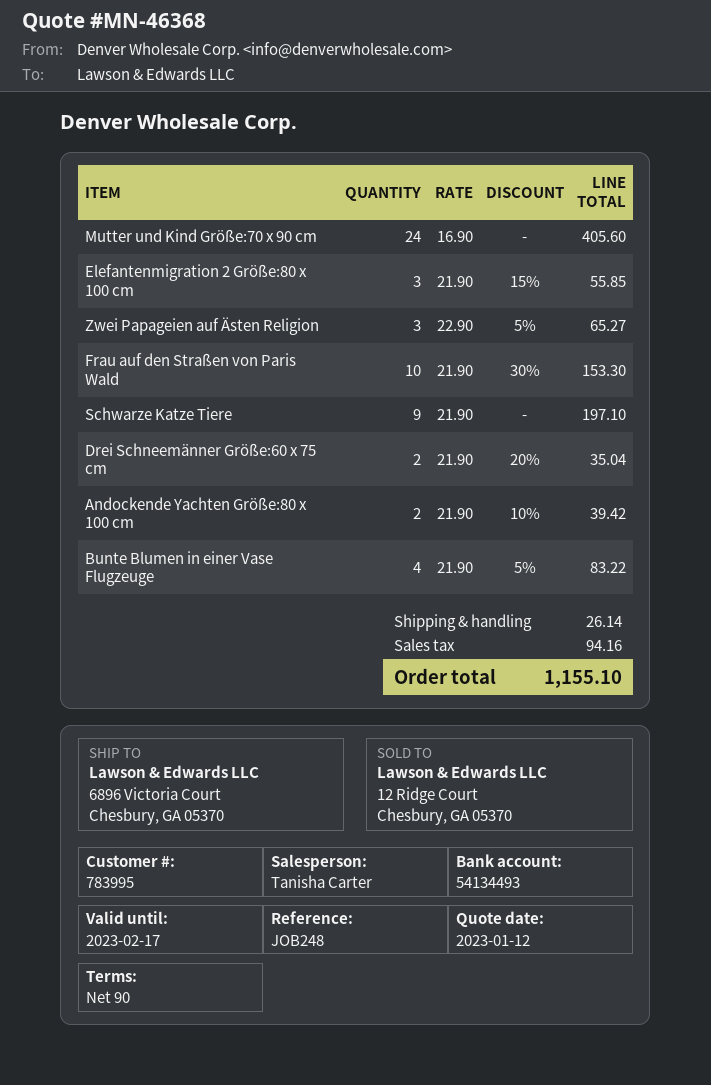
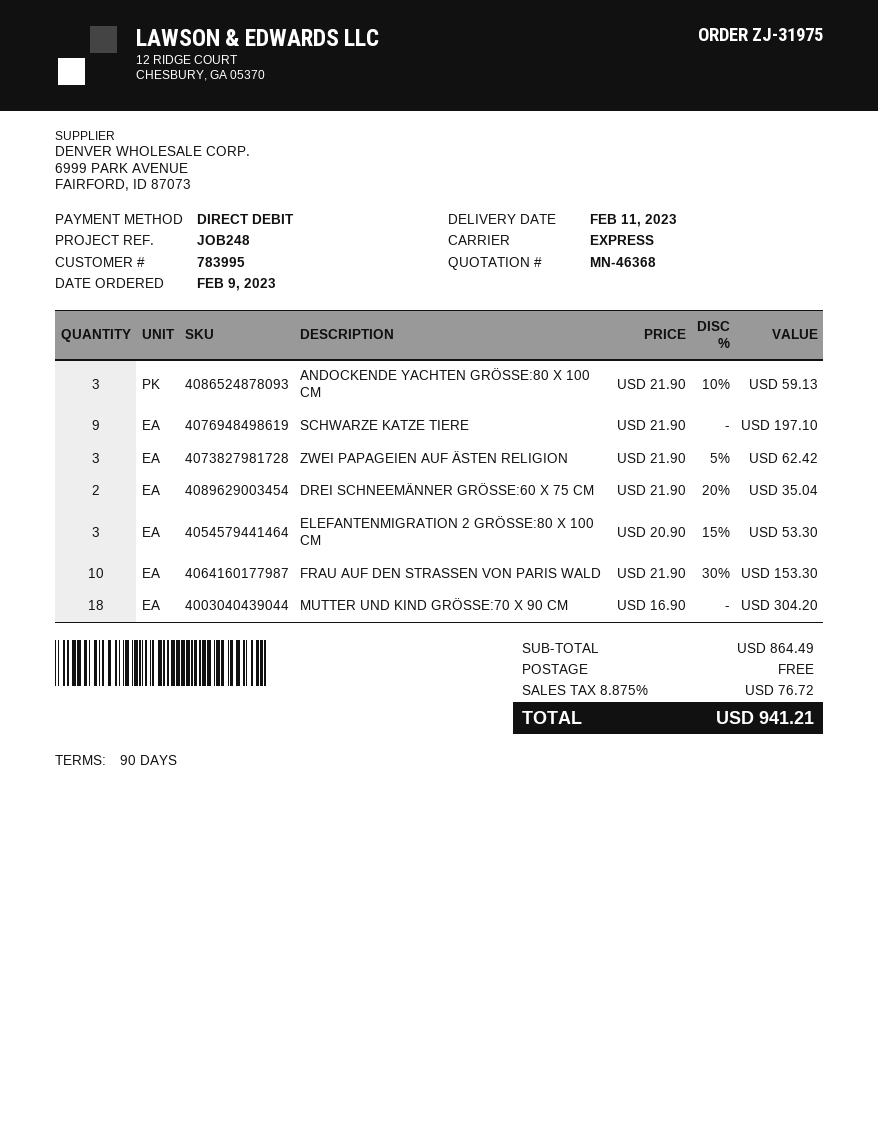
Mutter und Kind Größe:70 x 90 cm: 24 x 16.90 = 405.60 -> 18 x 16.90 = 304.20
Elefantenmigration 2 Größe:80 x 100 cm: 3 x 21.90 - 15% = 55.85 -> 3 x 20.90 - 15% = 53.30
Zwei Papageien auf Ästen Religion: 3 x 22.90 - 5% = 65.27 -> 3 x 21.90 - 5% = 62.42
Andockende Yachten Größe:80 x 100 cm: 2 x 21.90 - 10% = 39.42 -> 3 x 21.90 - 10% = 59.13
Bunte Blumen in einer Vase Flugzeuge: 4 x 21.90 - 5% = 83.22 -> none
shipping: 26.14 -> 0.00
tax: 94.16 -> 76.72
total: 1155.10 -> 941.21

